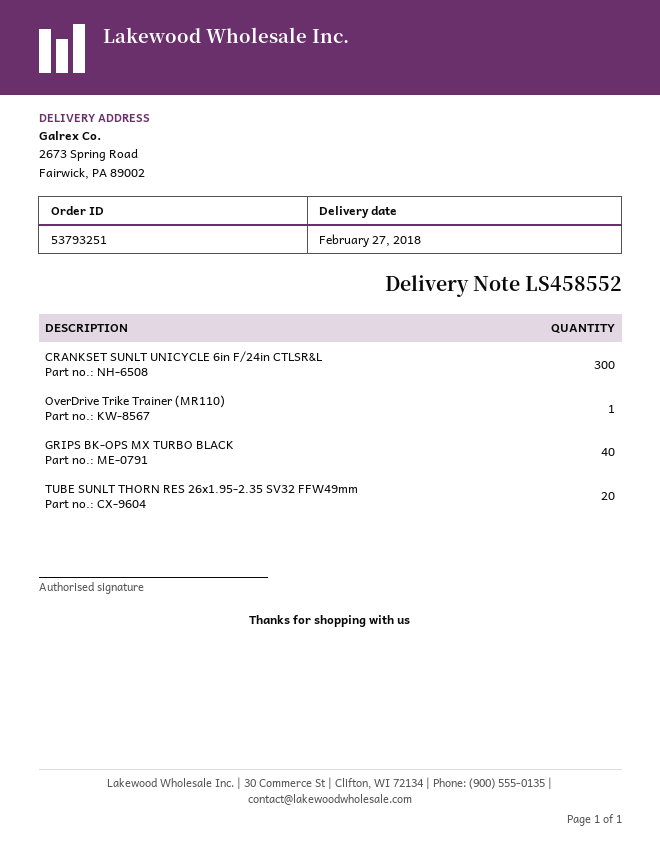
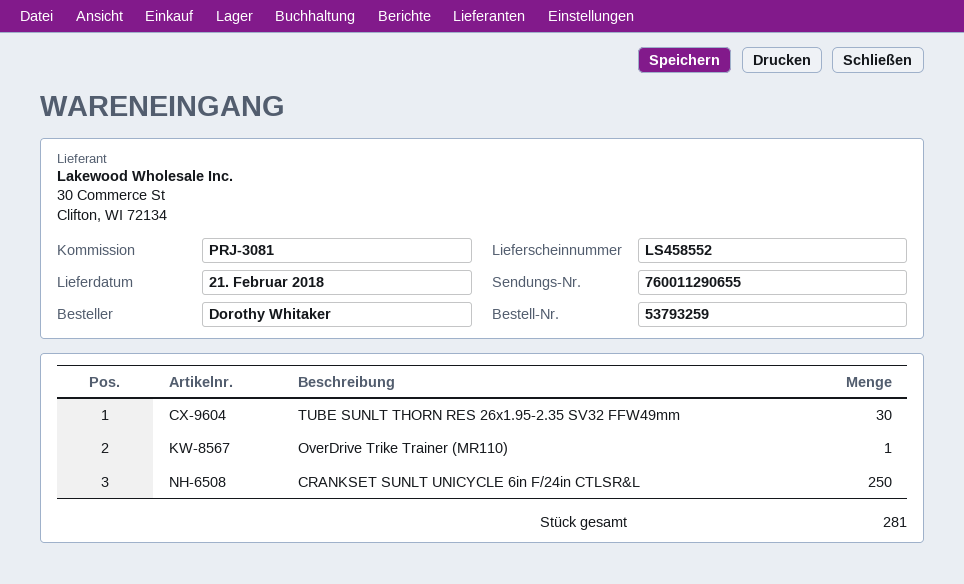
order number: 53793251 -> 53793259
delivery date: 2018-02-27 -> 2018-02-21
CRANKSET SUNLT UNICYCLE 6in F/24in CTLSR&L: 300 -> 250
GRIPS BK-OPS MX TURBO BLACK: 40 -> none
TUBE SUNLT THORN RES 26x1.95-2.35 SV32 FFW49mm: 20 -> 30

